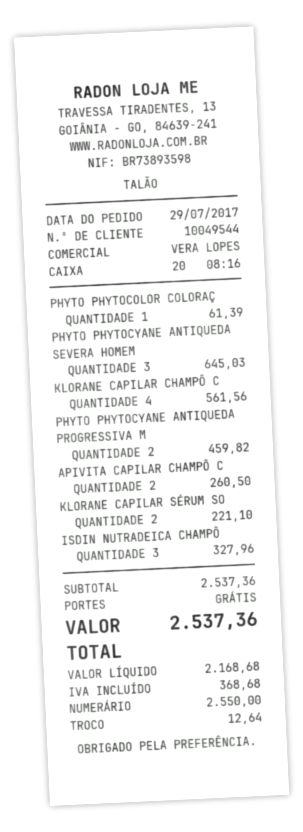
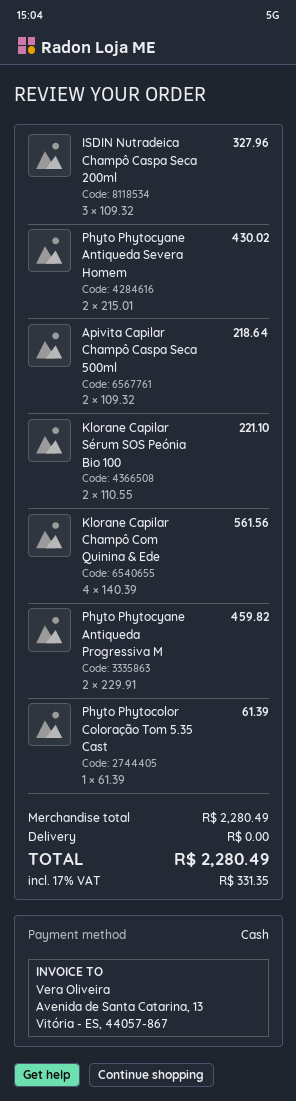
PHYTO PHYTOCYANE ANTIQUEDA SEVERA HOMEM: 3 for 645.03 -> 2 for 430.02
APIVITA CAPILAR CHAMPÔ C: 2 for 260.50 -> 2 for 218.64
subtotal: 2537.36 -> 2280.49
tax: 368.68 -> 331.35
total: 2537.36 -> 2280.49

